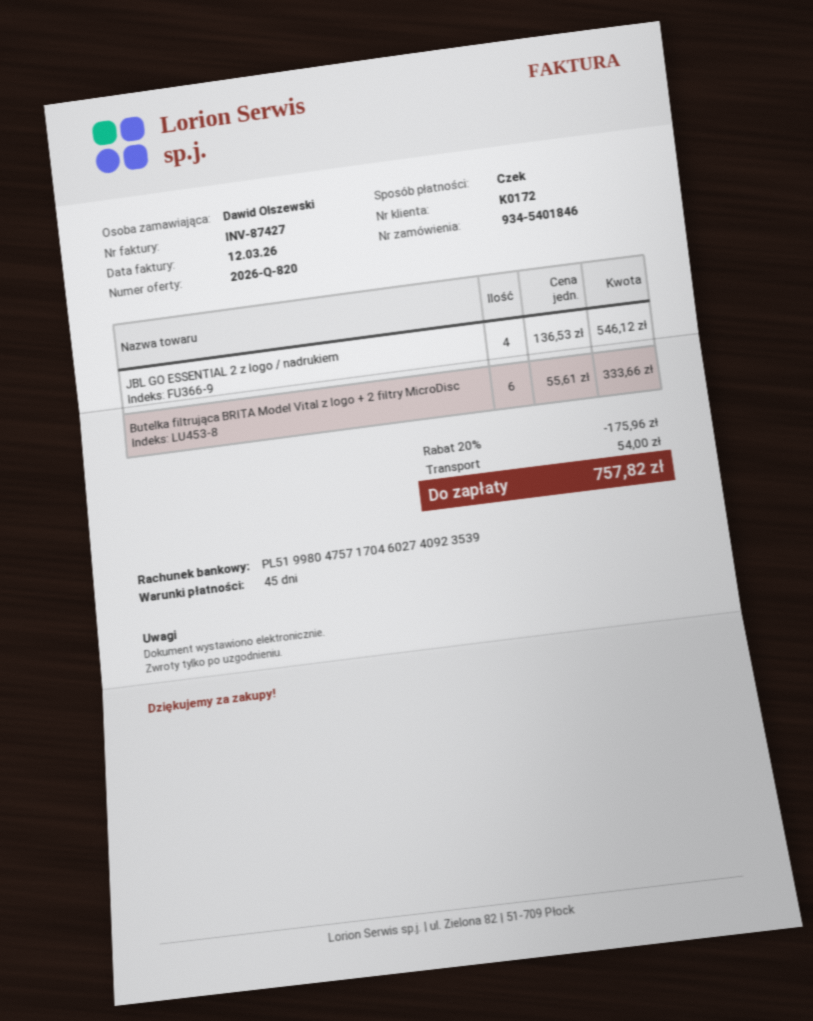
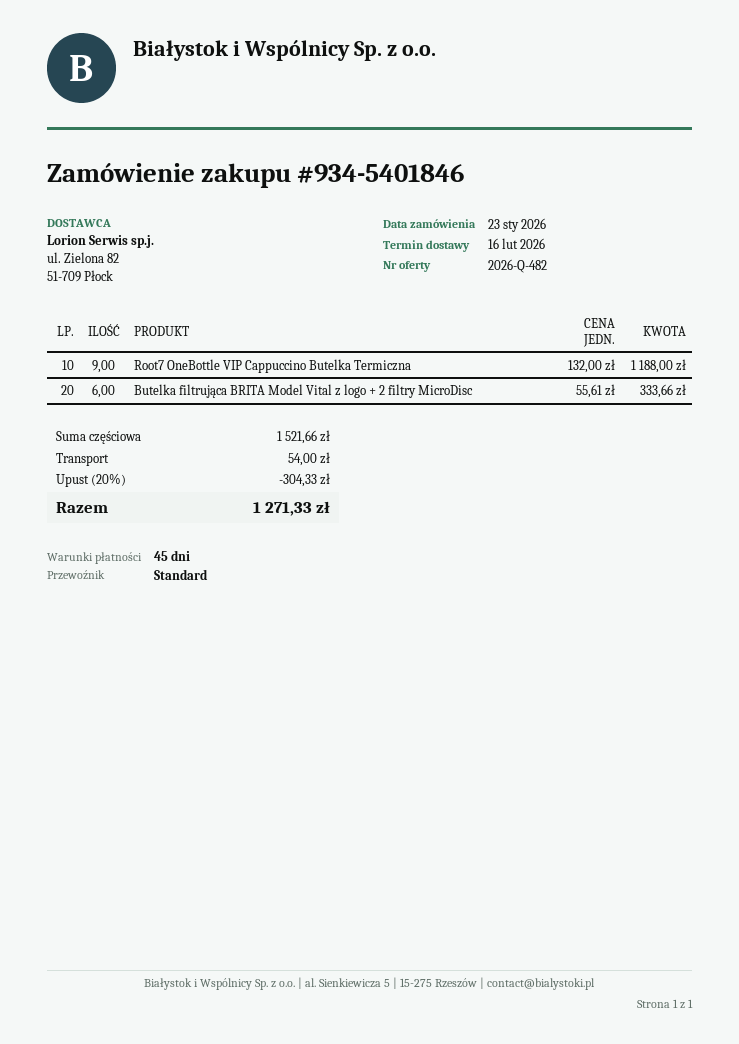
quote number: 2026-Q-820 -> 2026-Q-482
JBL GO ESSENTIAL 2 z logo / nadrukiem: 4 x 136.53 = 546.12 -> none
Root7 OneBottle VIP Cappuccino Butelka Termiczna: none -> 9 x 132.00 = 1188.00
discount: 20% = 175.96 -> 20% = 304.33
total: 757.82 -> 1271.33

